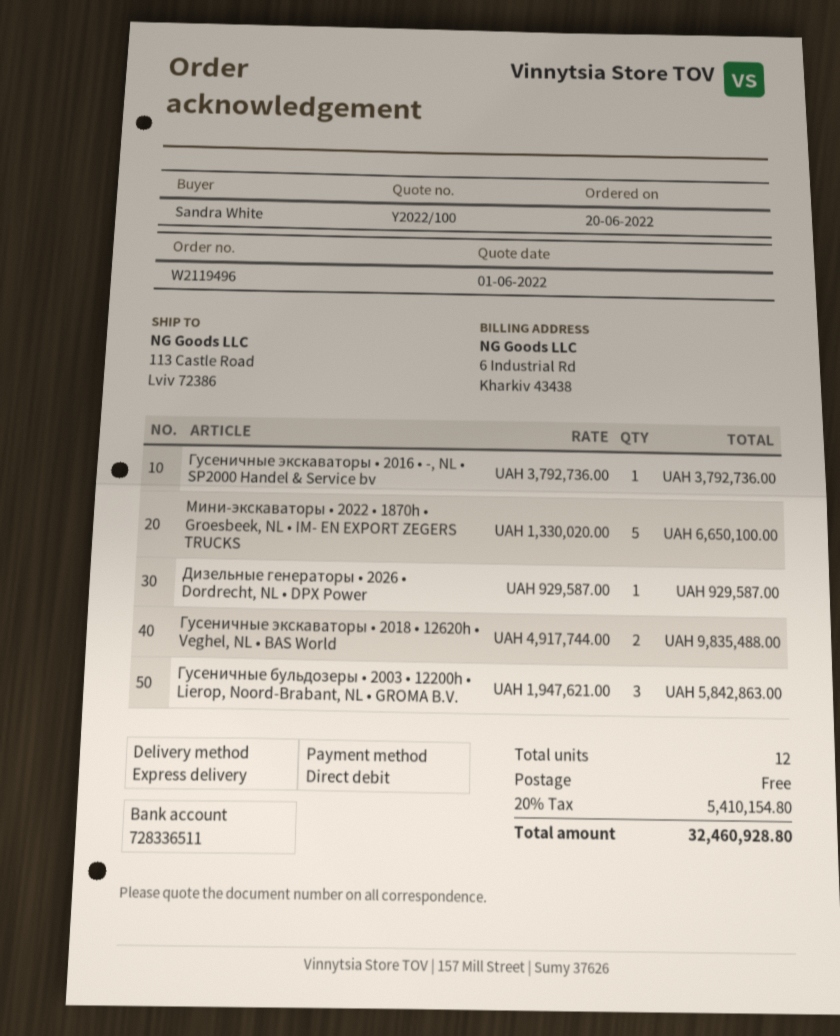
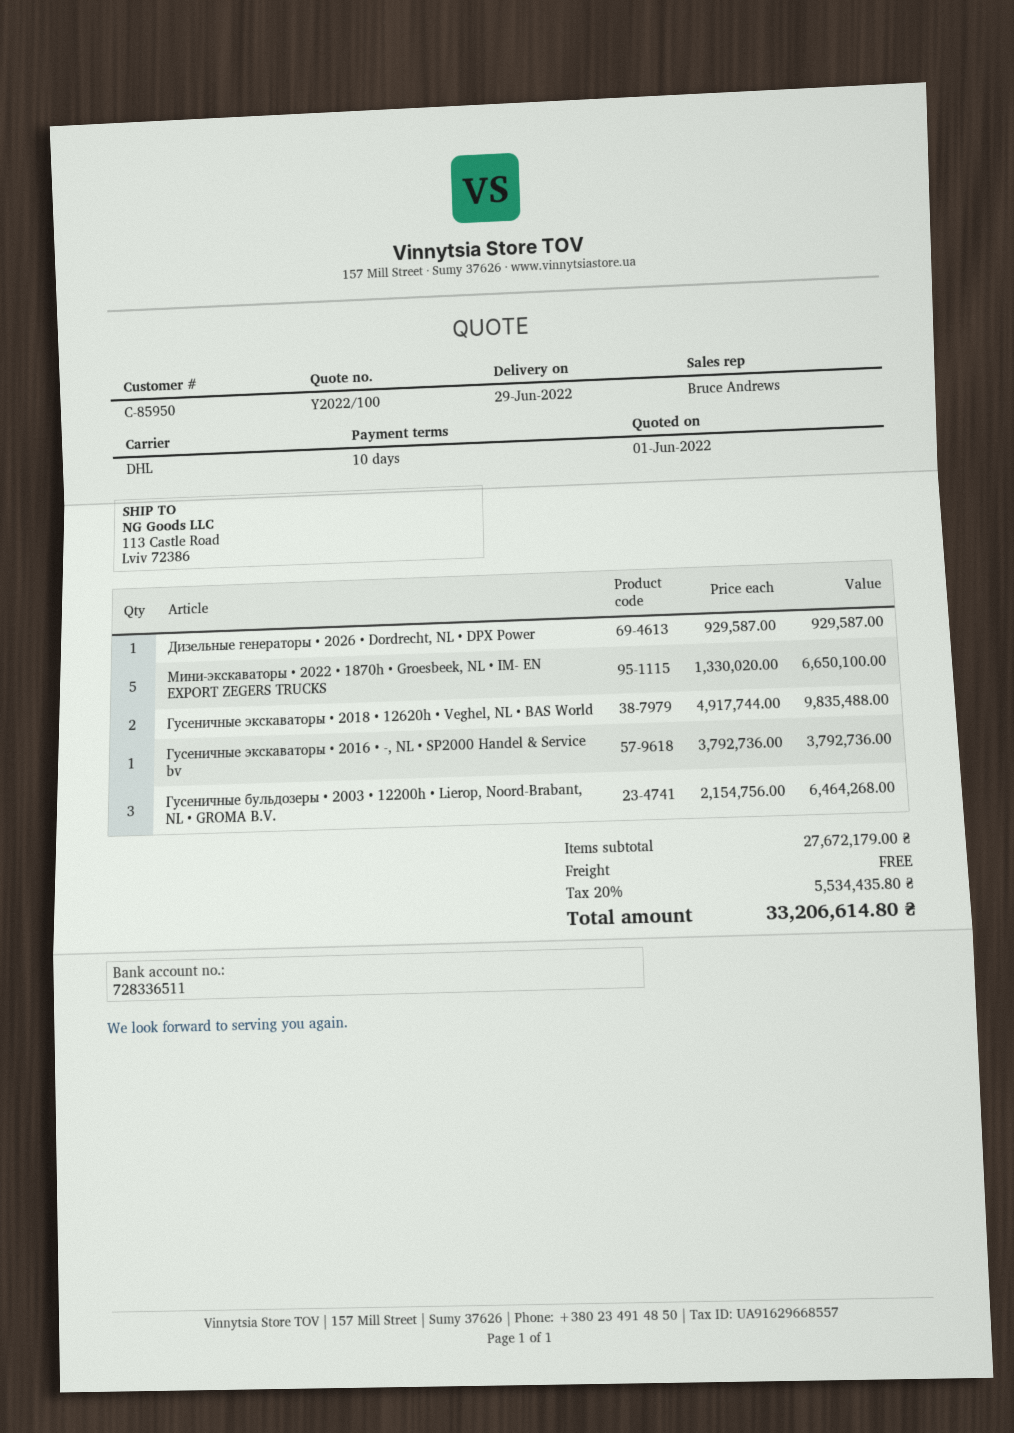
shipping method: express -> DHL
Гусеничные бульдозеры • 2003 • 12200h • Lierop, Noord-Brabant, NL • GROMA B.V.: 3 x 1947621.00 = 5842863.00 -> 3 x 2154756.00 = 6464268.00
tax: 20% = 5410154.80 -> 20% = 5534435.80
total: 32460928.80 -> 33206614.80

